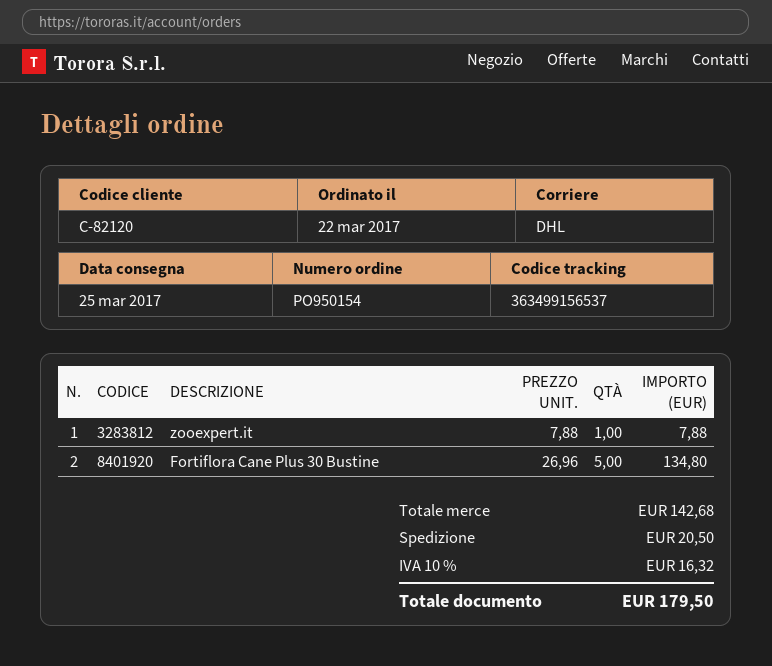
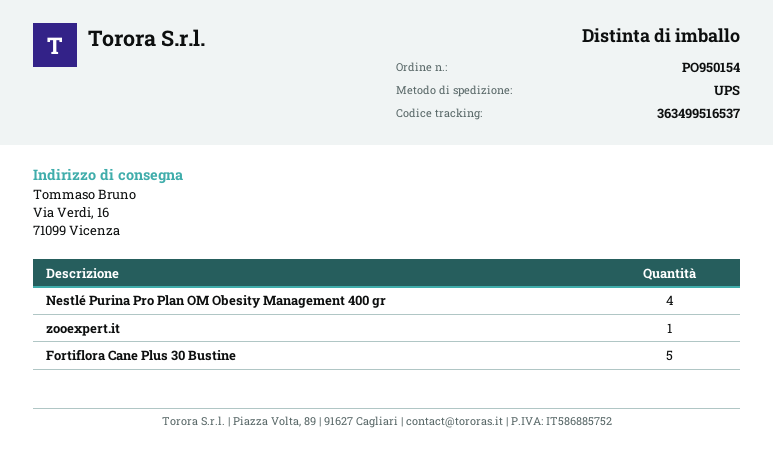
shipping method: DHL -> UPS
tracking number: 363499156537 -> 363499516537
Nestlé Purina Pro Plan OM Obesity Management 400 gr: none -> 4

